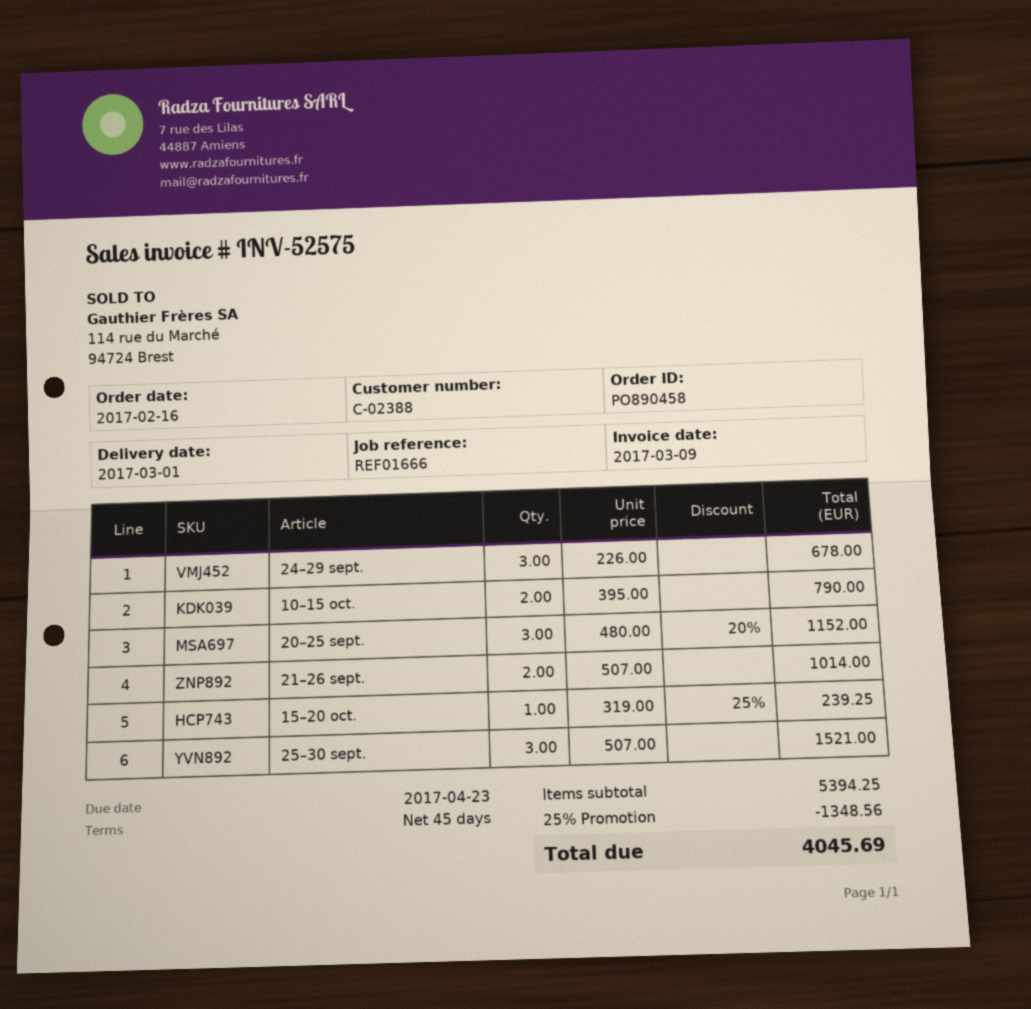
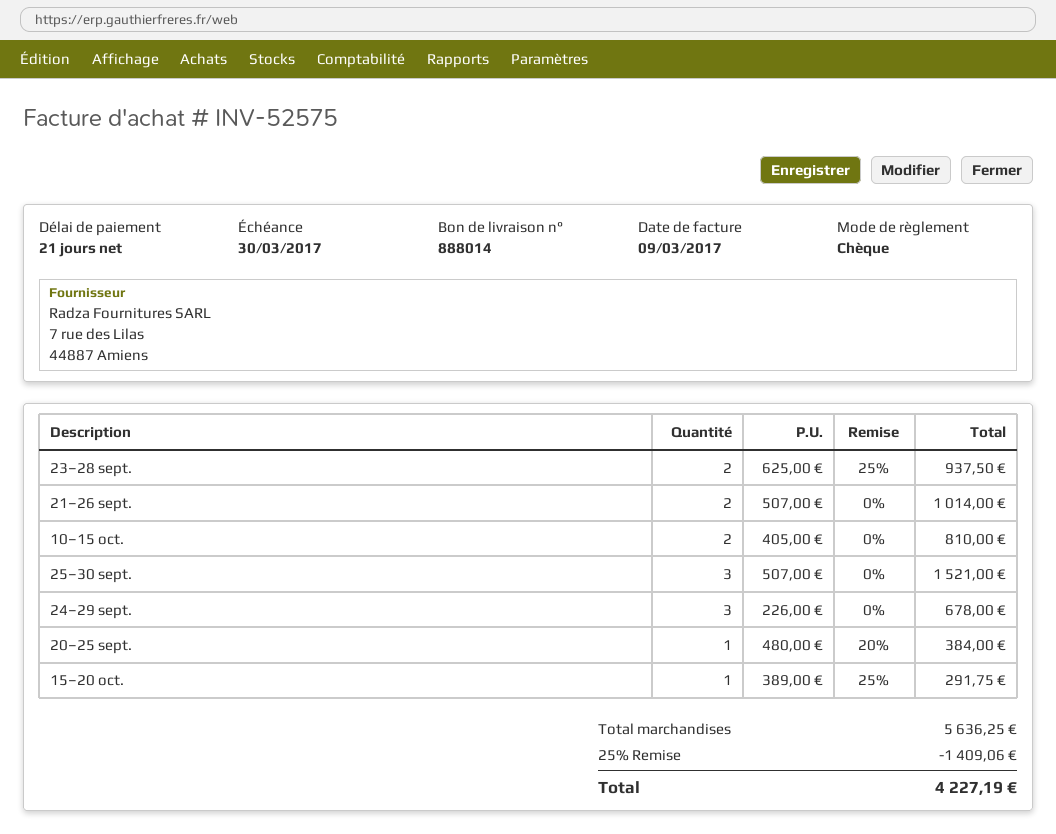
payment terms: 45 days -> 21 days
due date: 2017-04-23 -> 2017-03-30
10–15 oct.: 2 x 395.00 = 790.00 -> 2 x 405.00 = 810.00
20–25 sept.: 3 x 480.00 - 20% = 1152.00 -> 1 x 480.00 - 20% = 384.00
15–20 oct.: 1 x 319.00 - 25% = 239.25 -> 1 x 389.00 - 25% = 291.75
23–28 sept.: none -> 2 x 625.00 - 25% = 937.50
subtotal: 5394.25 -> 5636.25
discount: 25% = 1348.56 -> 25% = 1409.06
total: 4045.69 -> 4227.19

